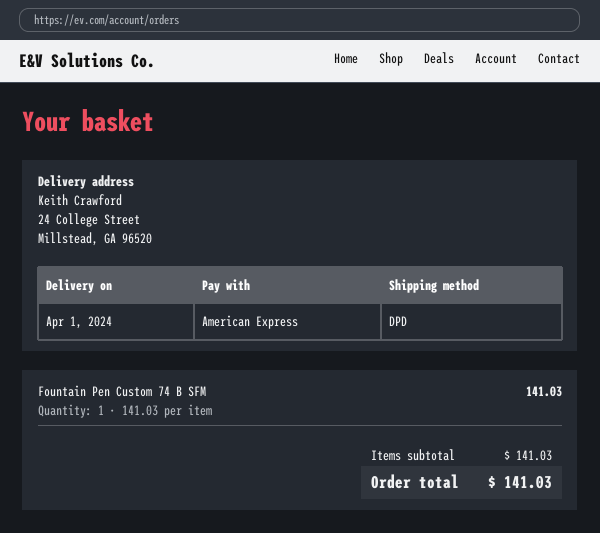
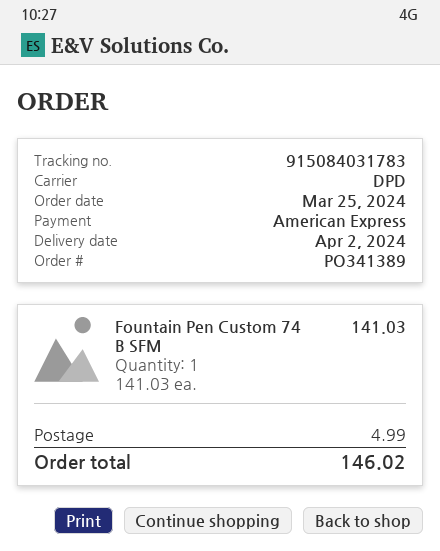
delivery date: 2024-04-01 -> 2024-04-02
shipping: none -> 4.99
total: 141.03 -> 146.02

